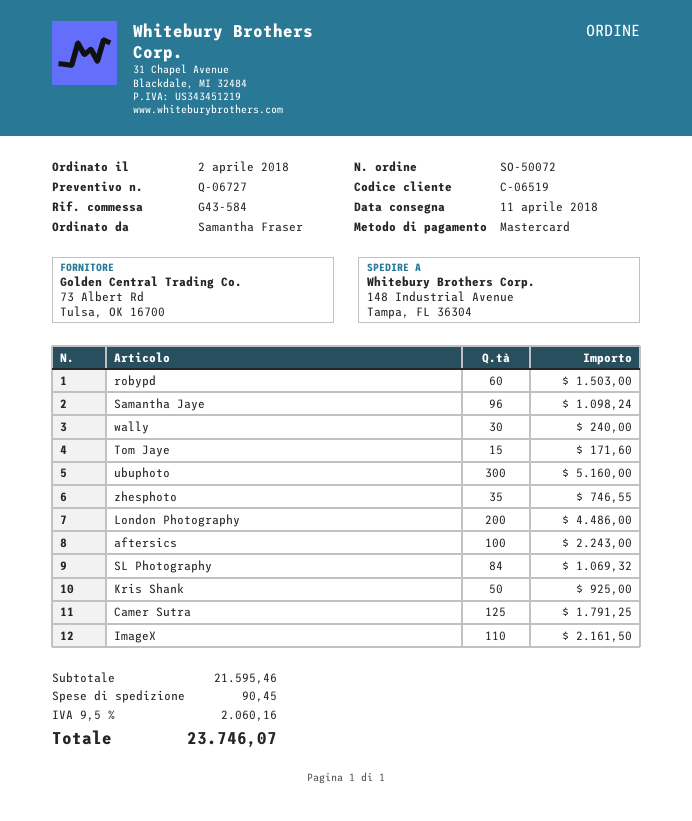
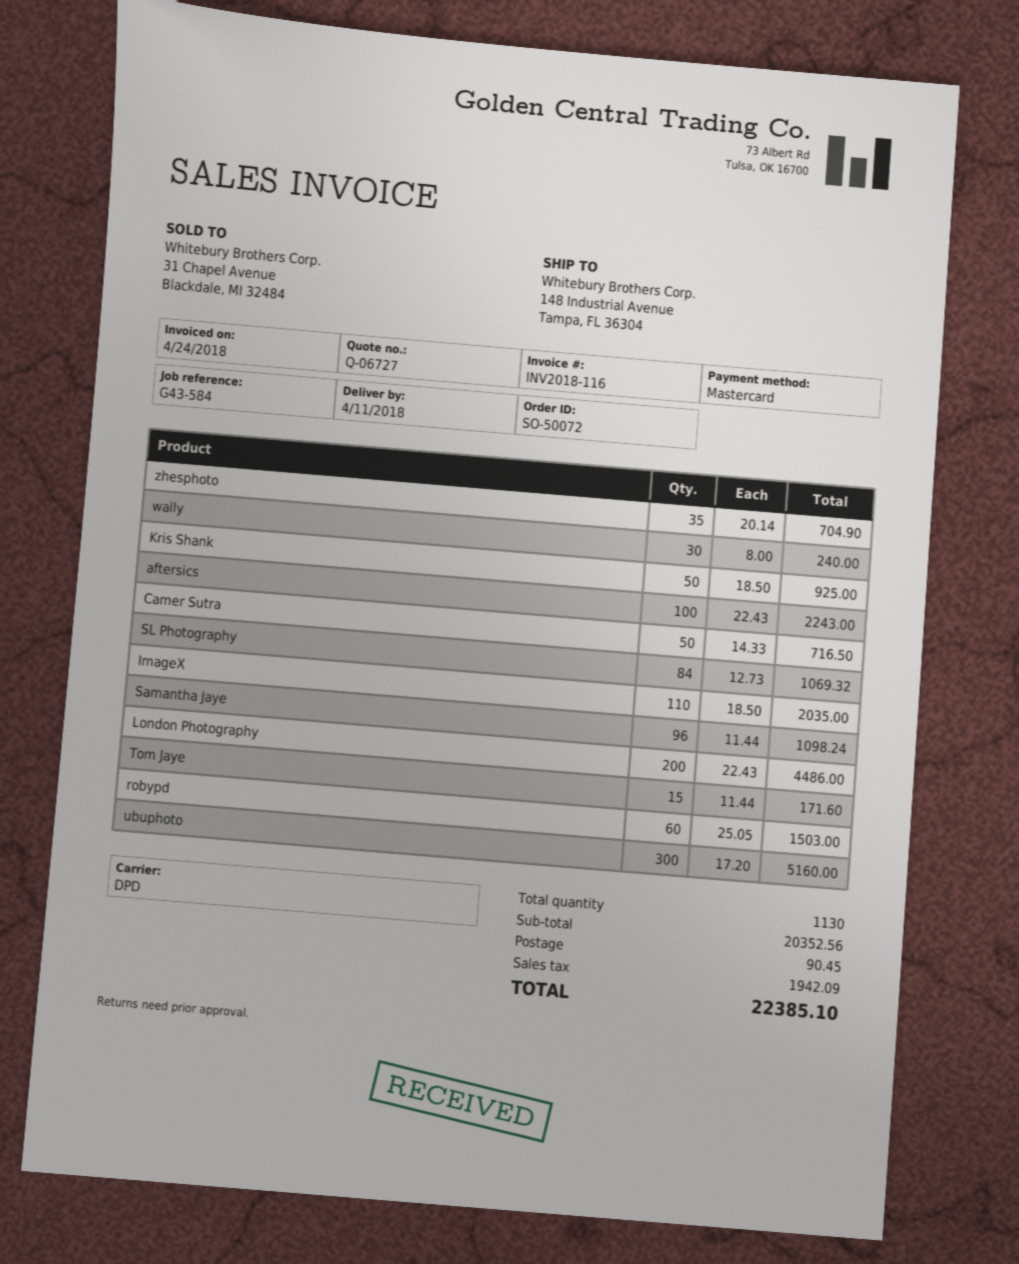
zhesphoto: 35 for 746.55 -> 35 for 704.90
Camer Sutra: 125 for 1791.25 -> 50 for 716.50
ImageX: 110 for 2161.50 -> 110 for 2035.00
subtotal: 21595.46 -> 20352.56
tax: 2060.16 -> 1942.09
total: 23746.07 -> 22385.10

